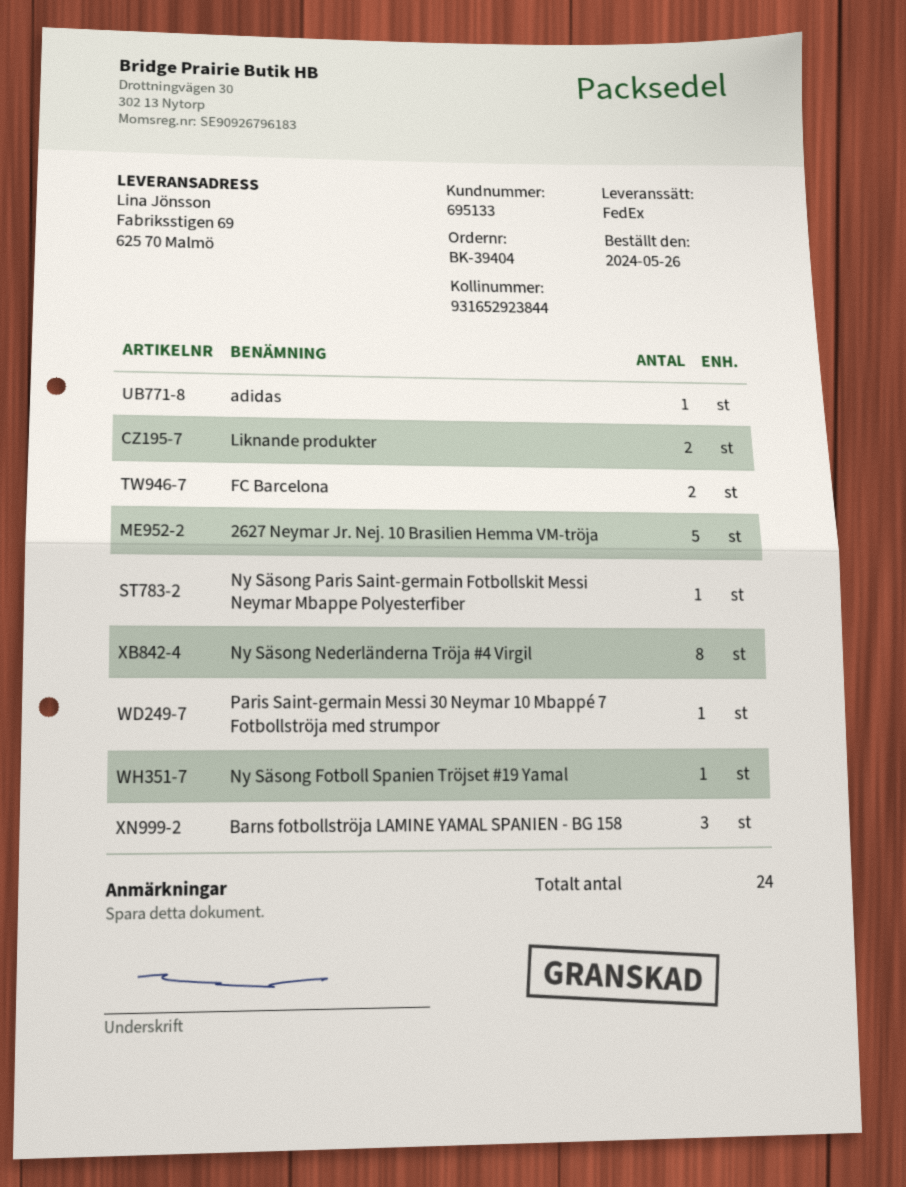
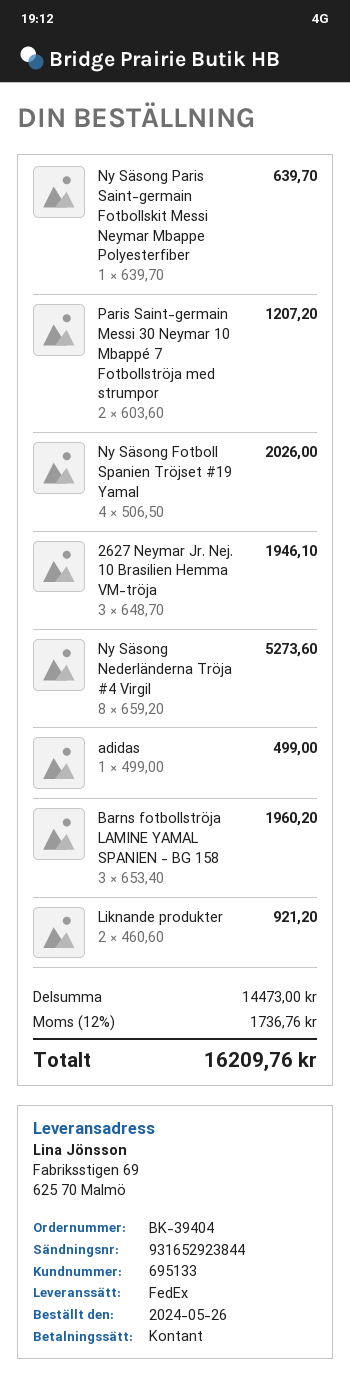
FC Barcelona: 2 -> none
2627 Neymar Jr. Nej. 10 Brasilien Hemma VM-tröja: 5 -> 3
Paris Saint-germain Messi 30 Neymar 10 Mbappé 7 Fotbollströja med strumpor: 1 -> 2
Ny Säsong Fotboll Spanien Tröjset #19 Yamal: 1 -> 4

